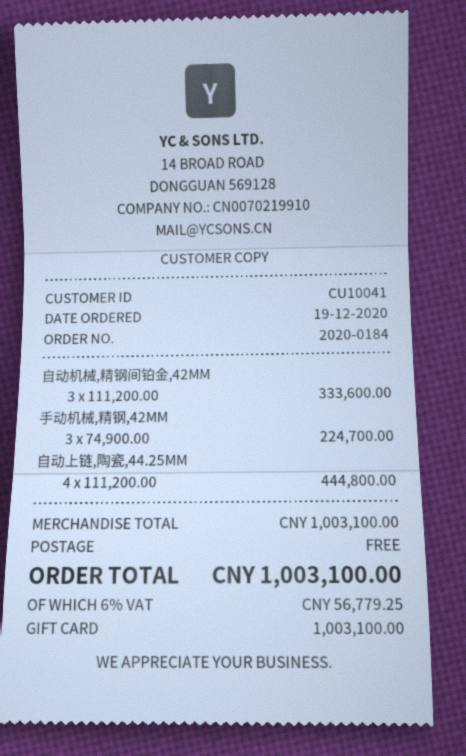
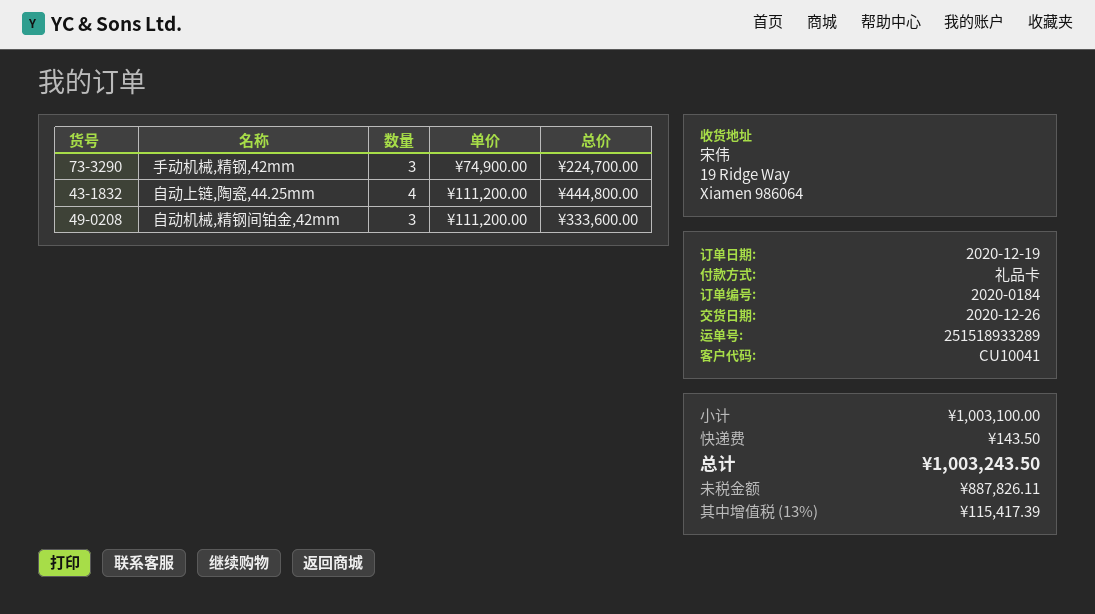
shipping: 0.00 -> 143.50
tax: 6% = 56779.25 -> 13% = 115417.39
total: 1003100.00 -> 1003243.50

